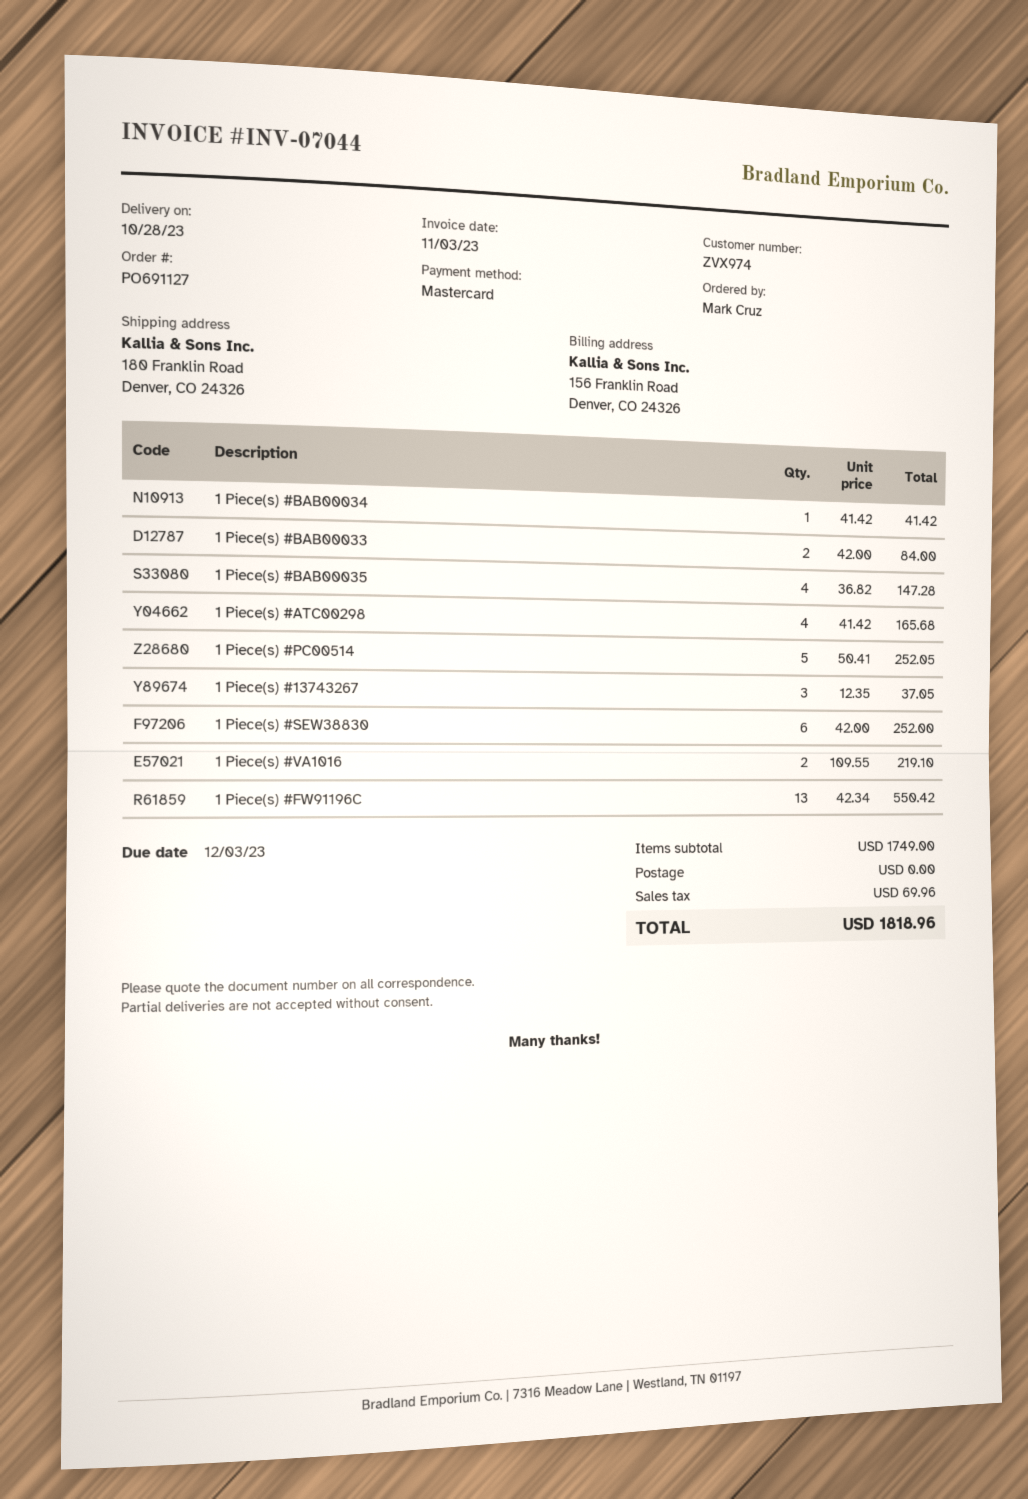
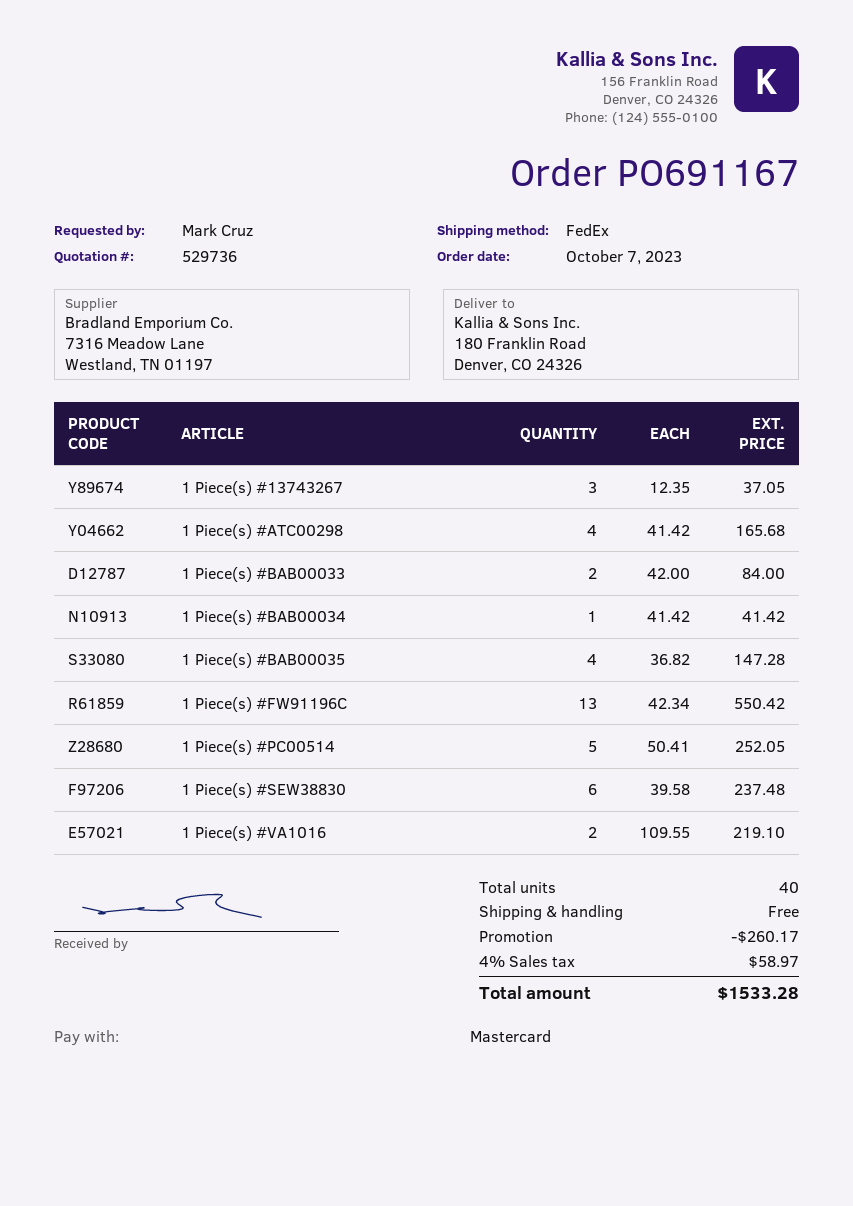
order number: PO691127 -> PO691167
1 Piece(s) #SEW38830: 6 x 42.00 = 252.00 -> 6 x 39.58 = 237.48
discount: none -> 260.17
tax: 69.96 -> 58.97
total: 1818.96 -> 1533.28

